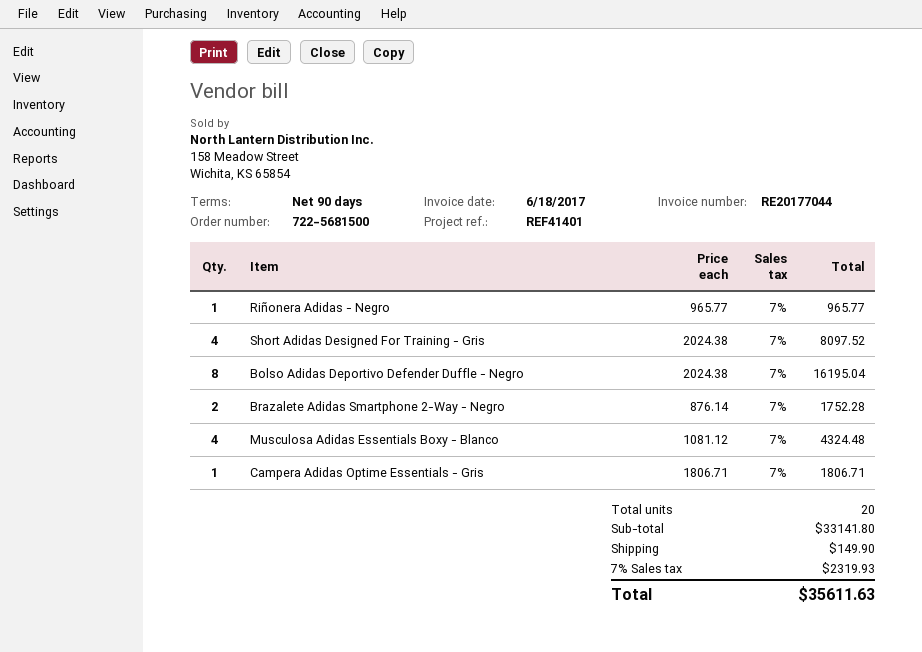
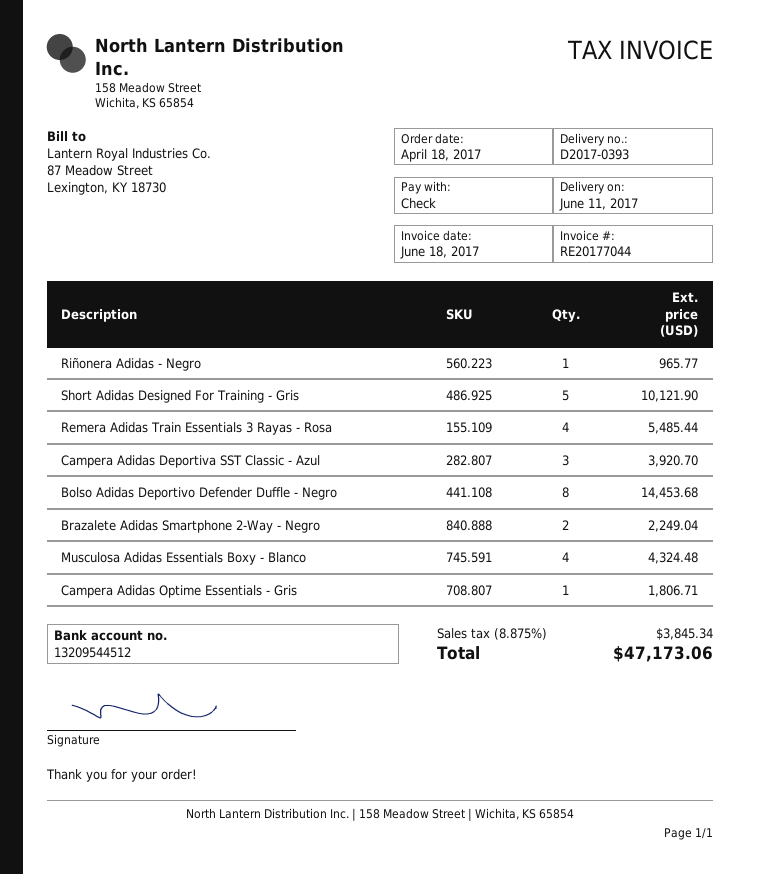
Short Adidas Designed For Training - Gris: 4 for 8097.52 -> 5 for 10121.90
Bolso Adidas Deportivo Defender Duffle - Negro: 8 for 16195.04 -> 8 for 14453.68
Brazalete Adidas Smartphone 2-Way - Negro: 2 for 1752.28 -> 2 for 2249.04
Remera Adidas Train Essentials 3 Rayas - Rosa: none -> 4 for 5485.44
Campera Adidas Deportiva SST Classic - Azul: none -> 3 for 3920.70
shipping: 149.90 -> none
tax: 7% = 2319.93 -> 8.875% = 3845.34
total: 35611.63 -> 47173.06

